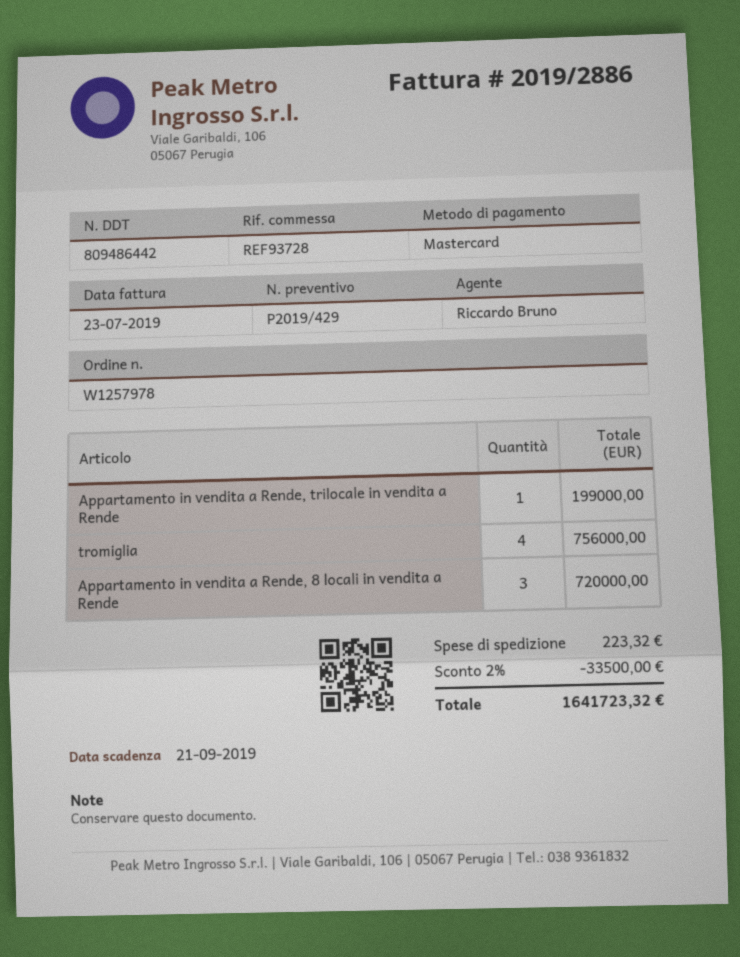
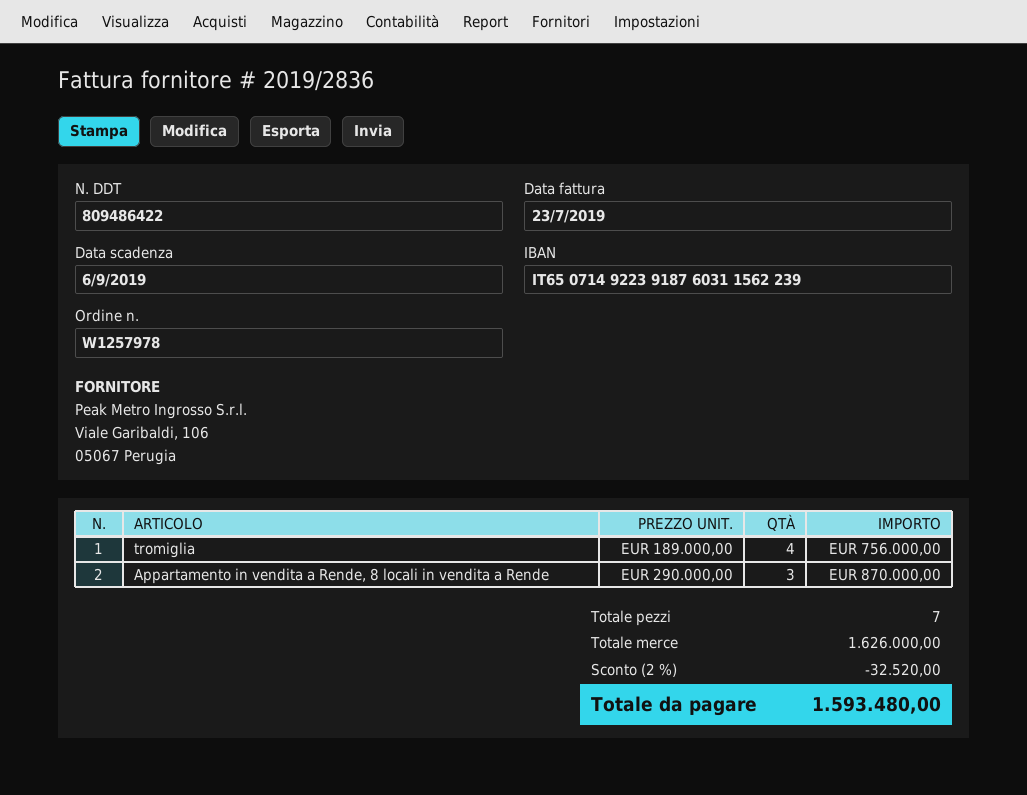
delivery note number: 809486442 -> 809486422
invoice number: 2019/2886 -> 2019/2836
due date: 2019-09-21 -> 2019-09-06
Appartamento in vendita a Rende, trilocale in vendita a Rende: 1 for 199000.00 -> none
Appartamento in vendita a Rende, 8 locali in vendita a Rende: 3 for 720000.00 -> 3 for 870000.00
discount: 2% = 33500.00 -> 2% = 32520.00
shipping: 223.32 -> none
total: 1641723.32 -> 1593480.00

